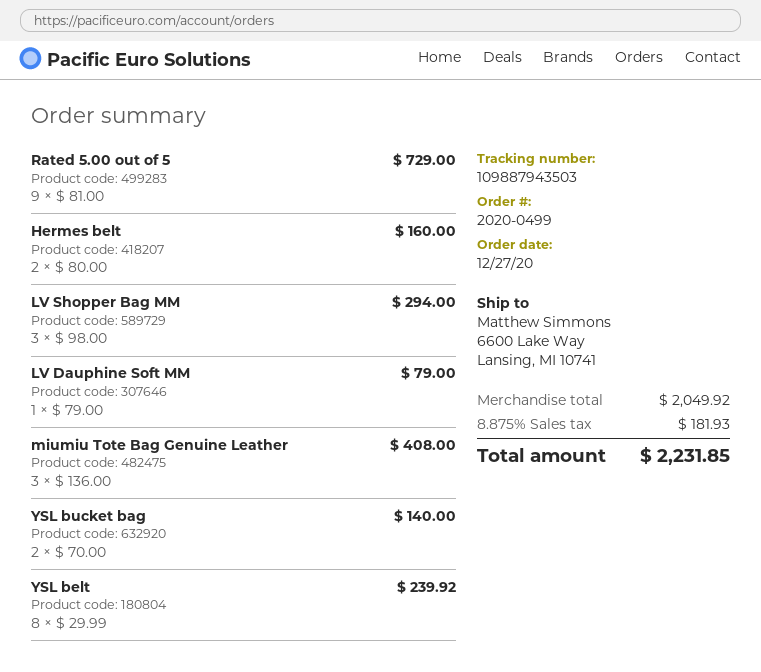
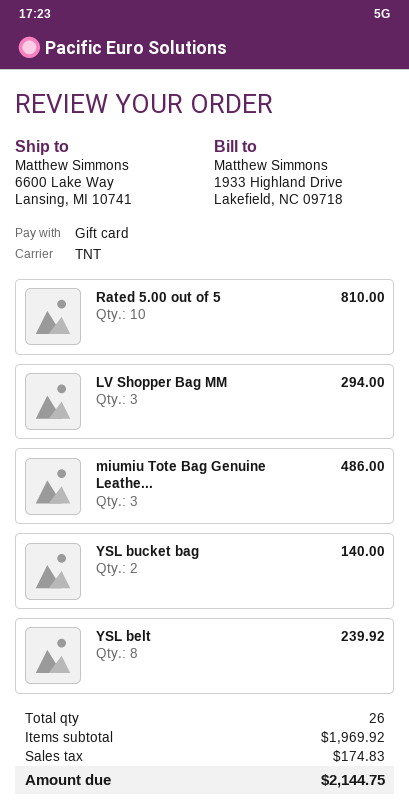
Rated 5.00 out of 5: 9 for 729.00 -> 10 for 810.00
Hermes belt: 2 for 160.00 -> none
LV Dauphine Soft MM: 1 for 79.00 -> none
miumiu Tote Bag Genuine Leather: 3 for 408.00 -> 3 for 486.00
subtotal: 2049.92 -> 1969.92
tax: 181.93 -> 174.83
total: 2231.85 -> 2144.75

